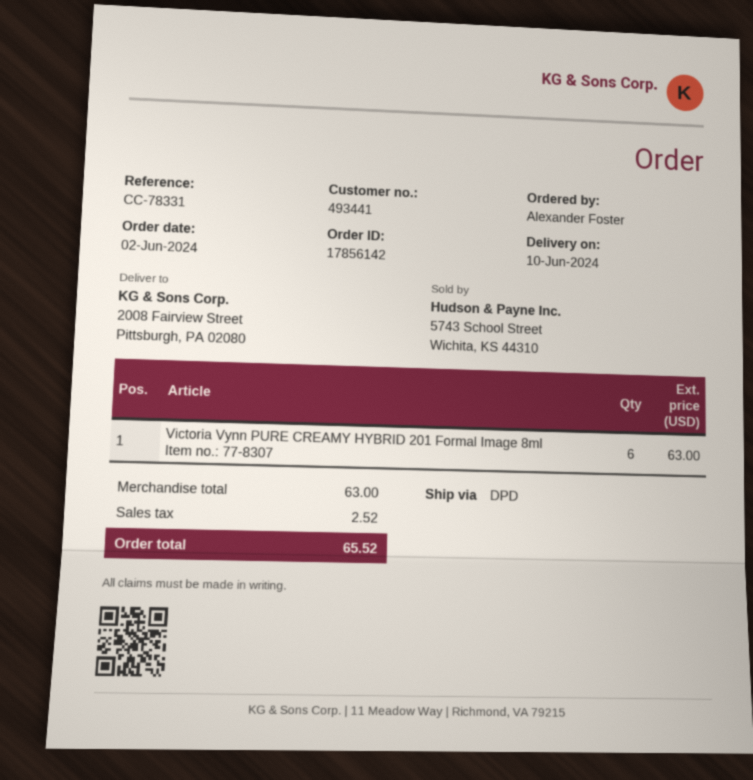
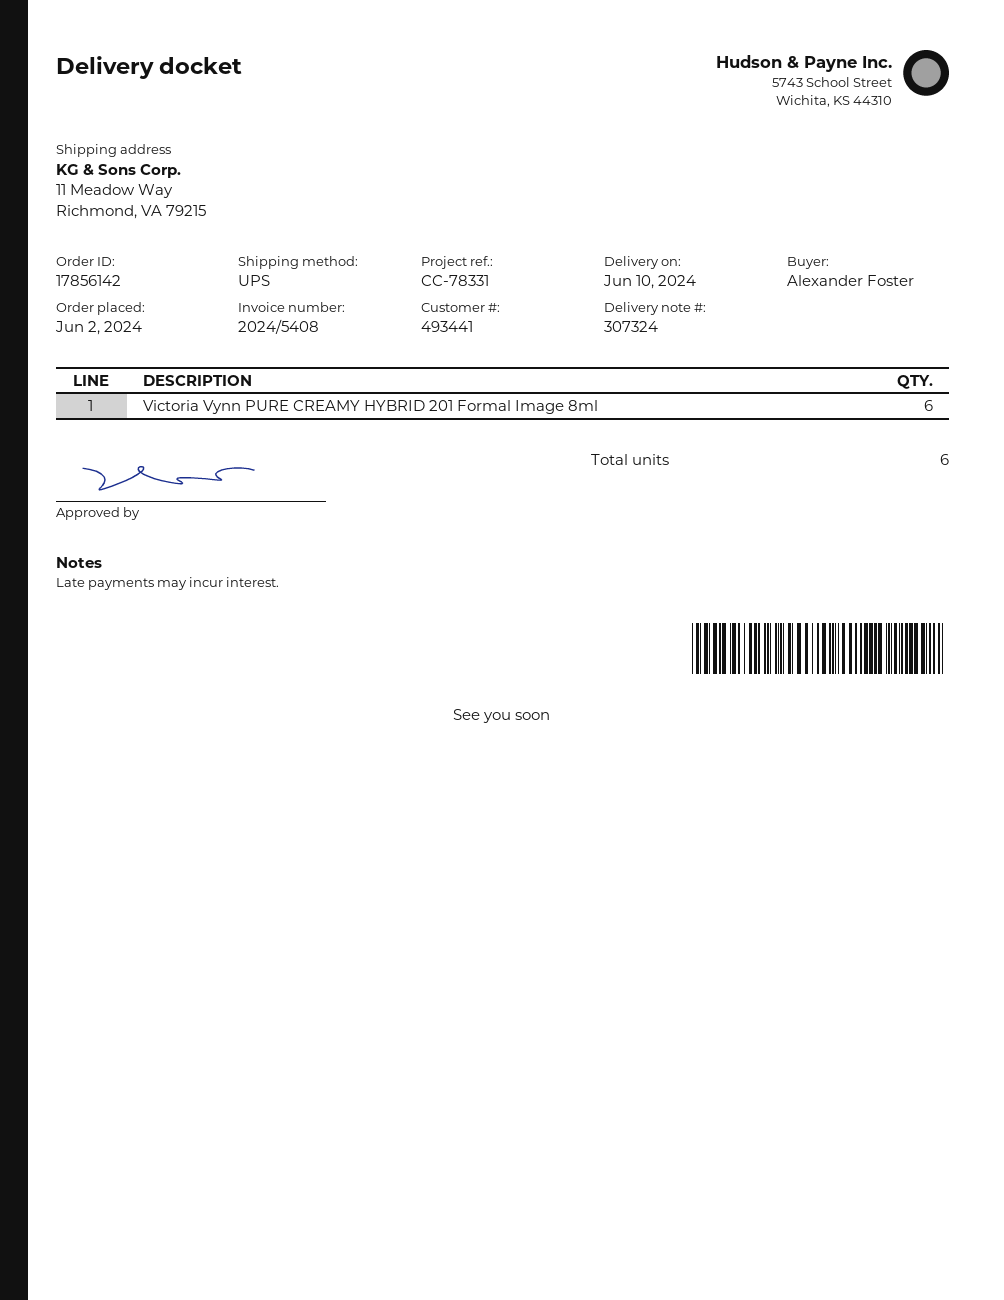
shipping method: DPD -> UPS
ship to: 2008 Fairview Street, Pittsburgh, PA 02080 -> 11 Meadow Way, Richmond, VA 79215

